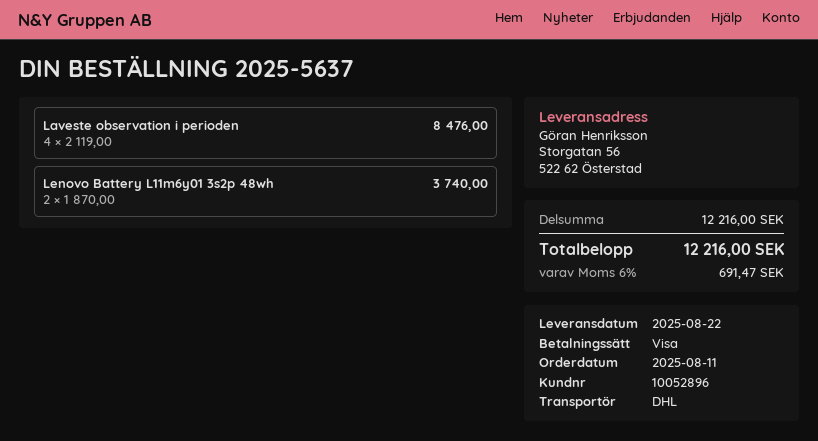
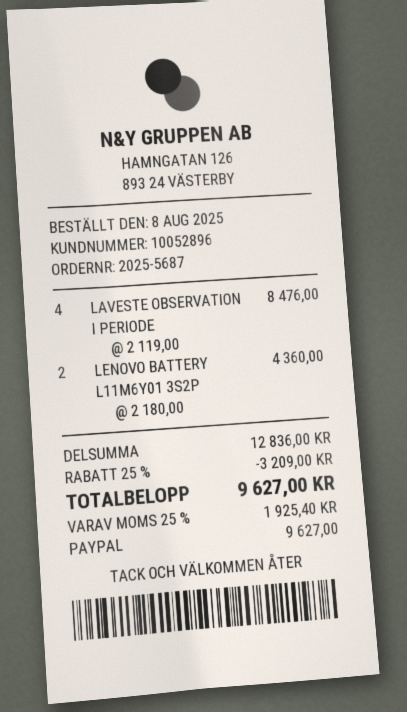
order number: 2025-5637 -> 2025-5687
order date: 2025-08-11 -> 2025-08-08
payment method: Visa -> PayPal
Lenovo Battery L11m6y01 3s2p 48wh: 2 x 1870.00 = 3740.00 -> 2 x 2180.00 = 4360.00
subtotal: 12216.00 -> 12836.00
discount: none -> 25% = 3209.00
tax: 6% = 691.47 -> 25% = 1925.40
total: 12216.00 -> 9627.00

